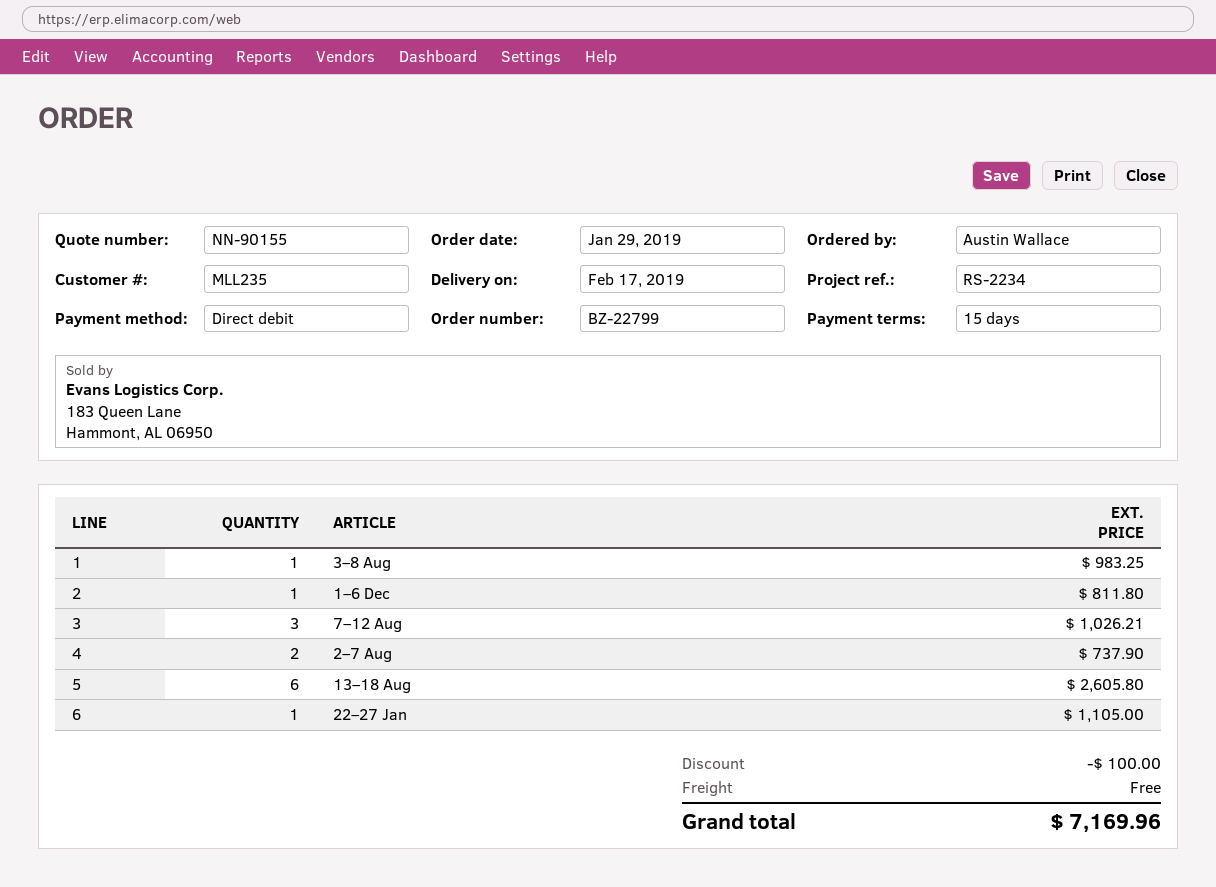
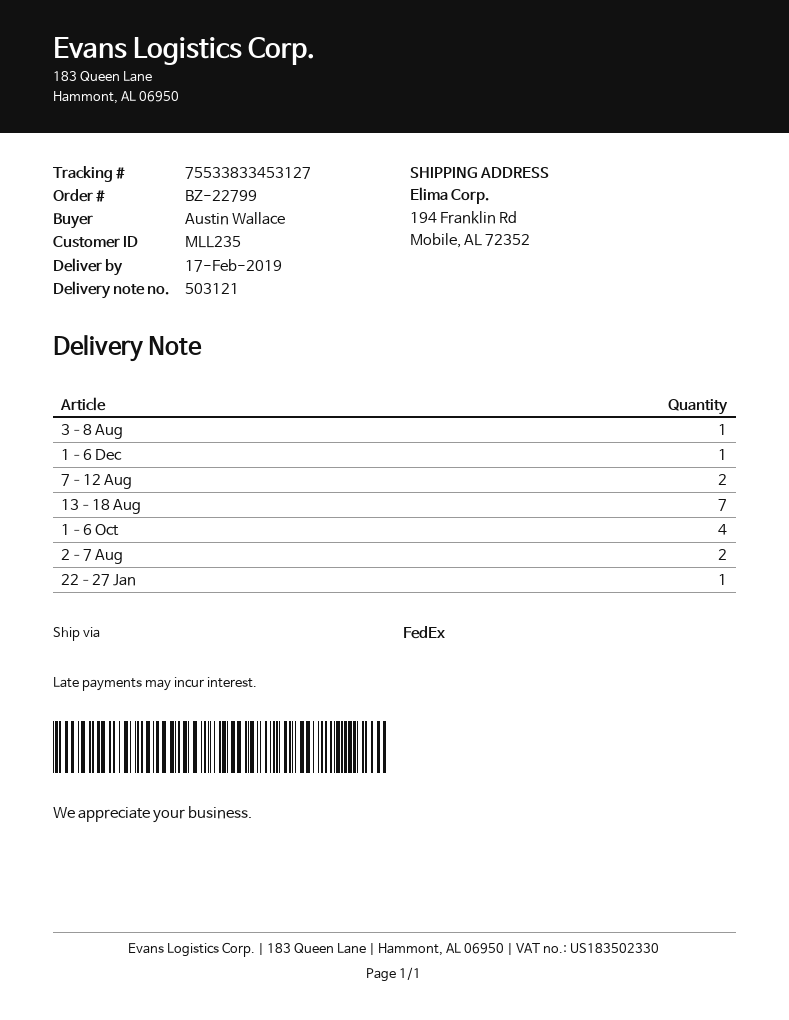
7–12 Aug: 3 -> 2
13–18 Aug: 6 -> 7
1–6 Oct: none -> 4

